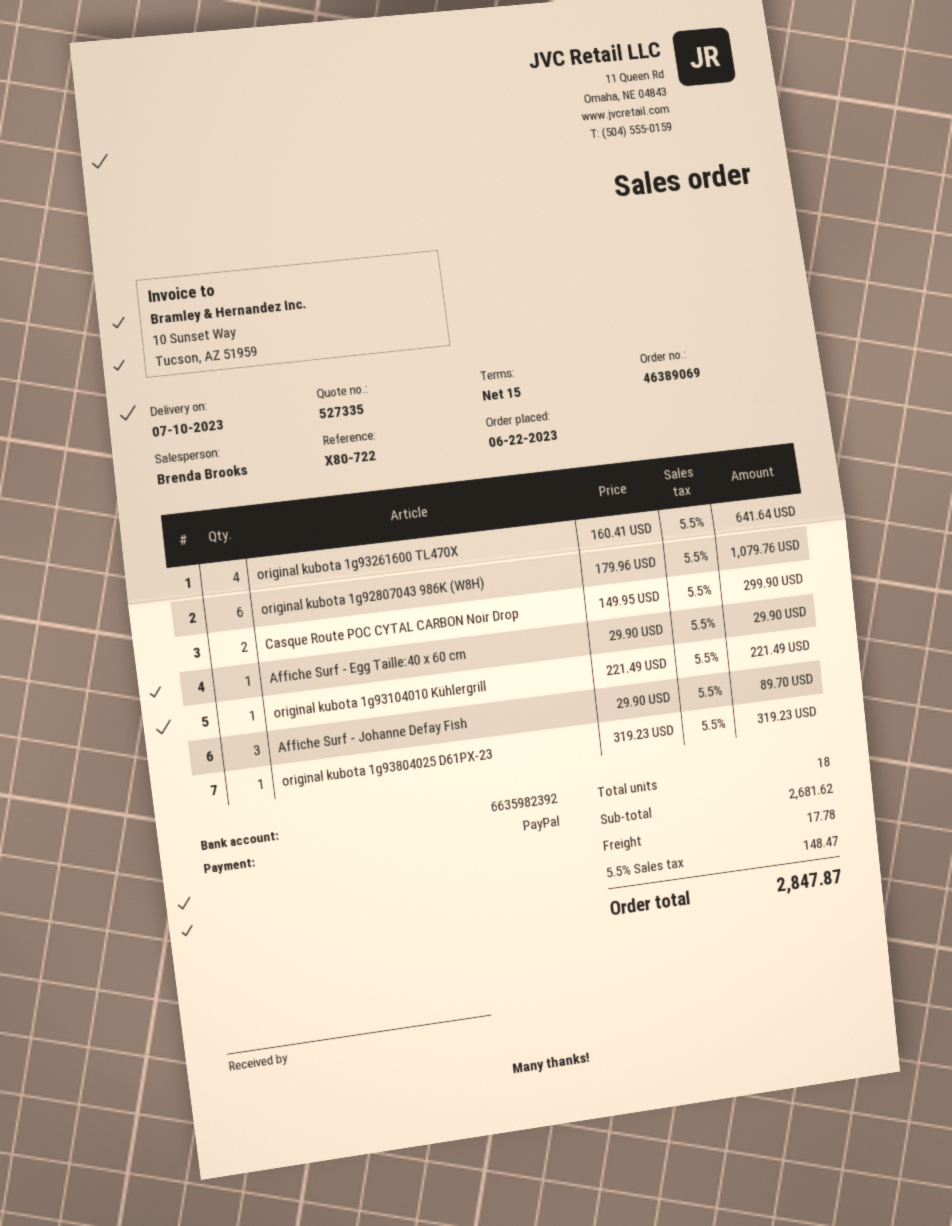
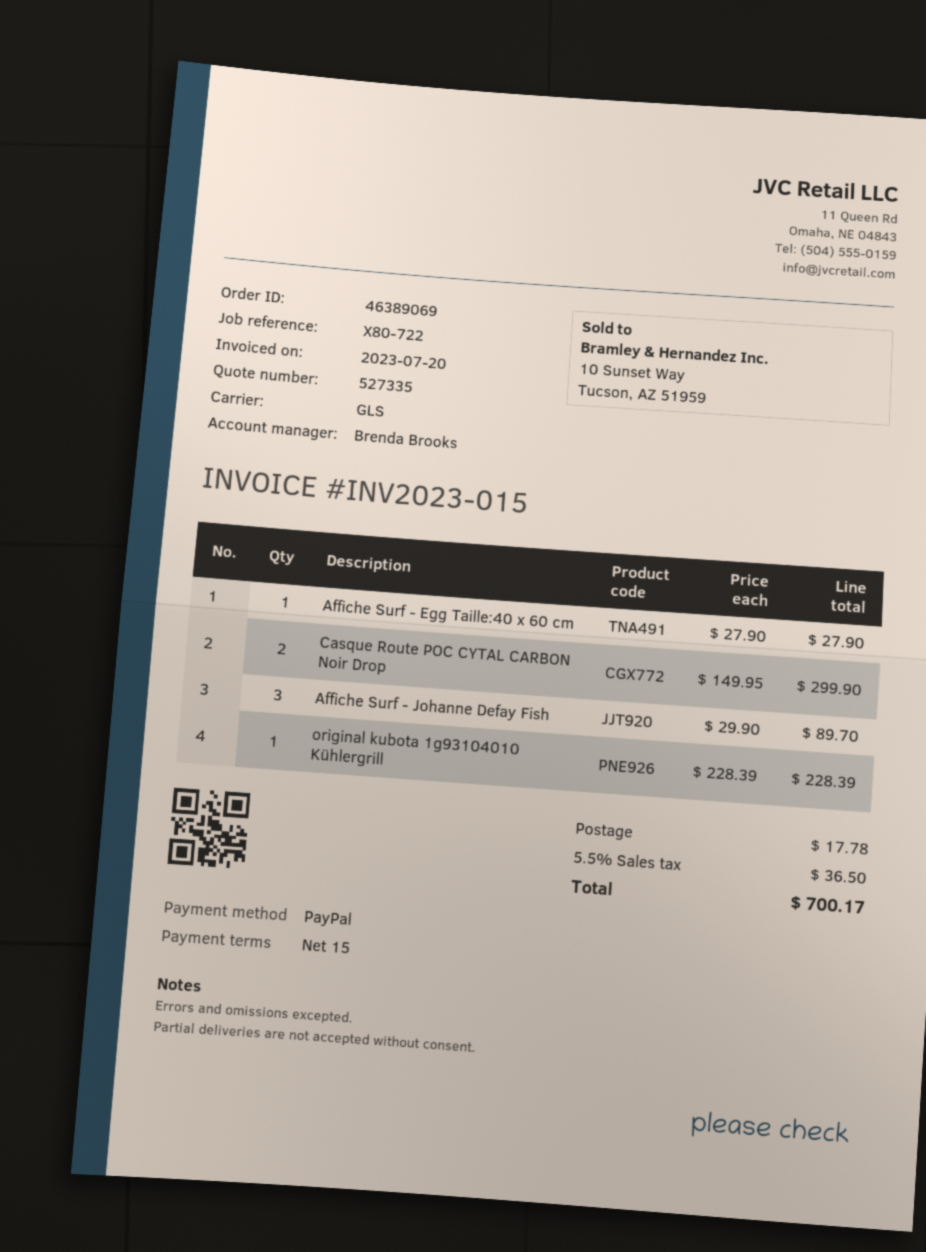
original kubota 1g93261600 TL470X: 4 x 160.41 = 641.64 -> none
original kubota 1g92807043 986K (W8H): 6 x 179.96 = 1079.76 -> none
Affiche Surf - Egg Taille:40 x 60 cm: 1 x 29.90 = 29.90 -> 1 x 27.90 = 27.90
original kubota 1g93104010 Kühlergrill: 1 x 221.49 = 221.49 -> 1 x 228.39 = 228.39
original kubota 1g93804025 D61PX-23: 1 x 319.23 = 319.23 -> none
tax: 5.5% = 148.47 -> 5.5% = 36.50
total: 2847.87 -> 700.17

